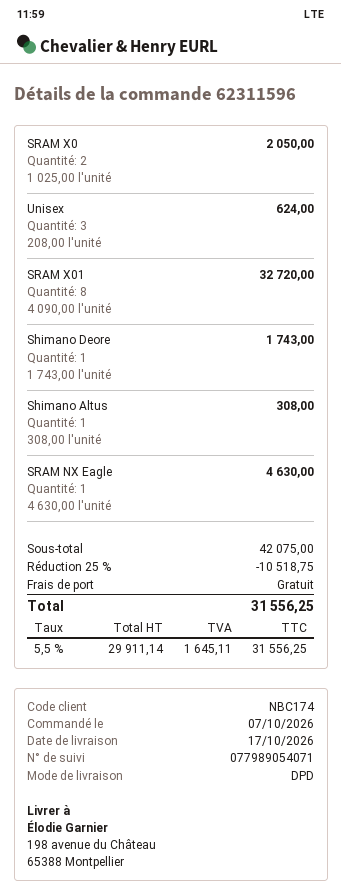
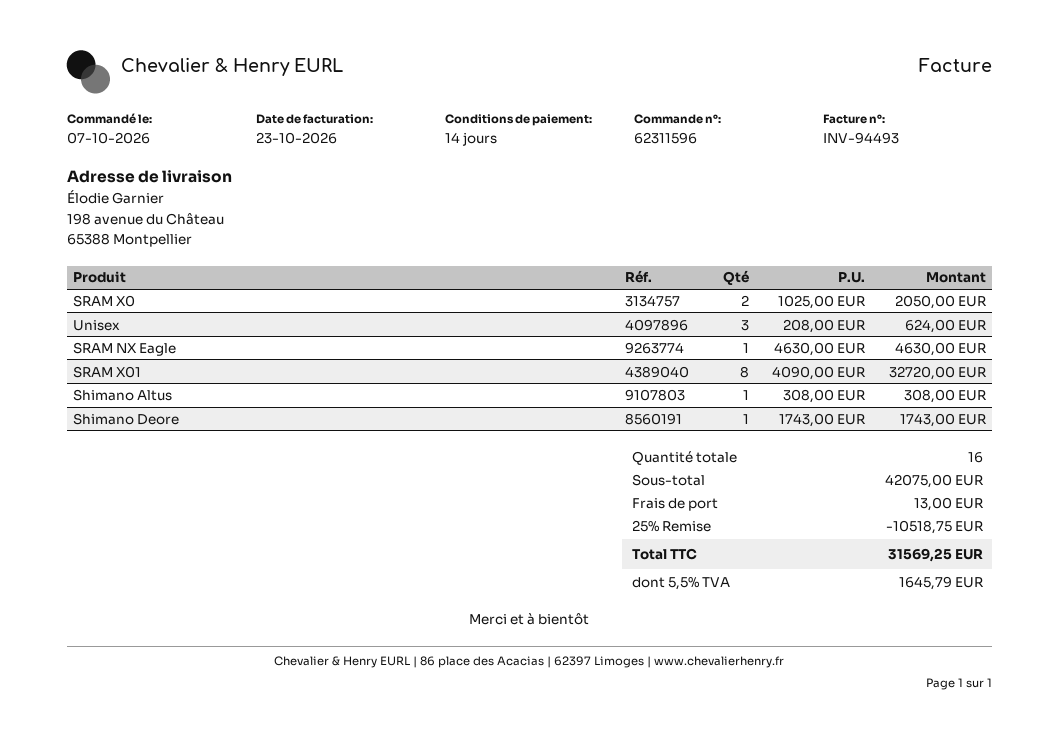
shipping: 0.00 -> 13.00
tax: 5.5% = 1645.11 -> 5.5% = 1645.79
total: 31556.25 -> 31569.25

